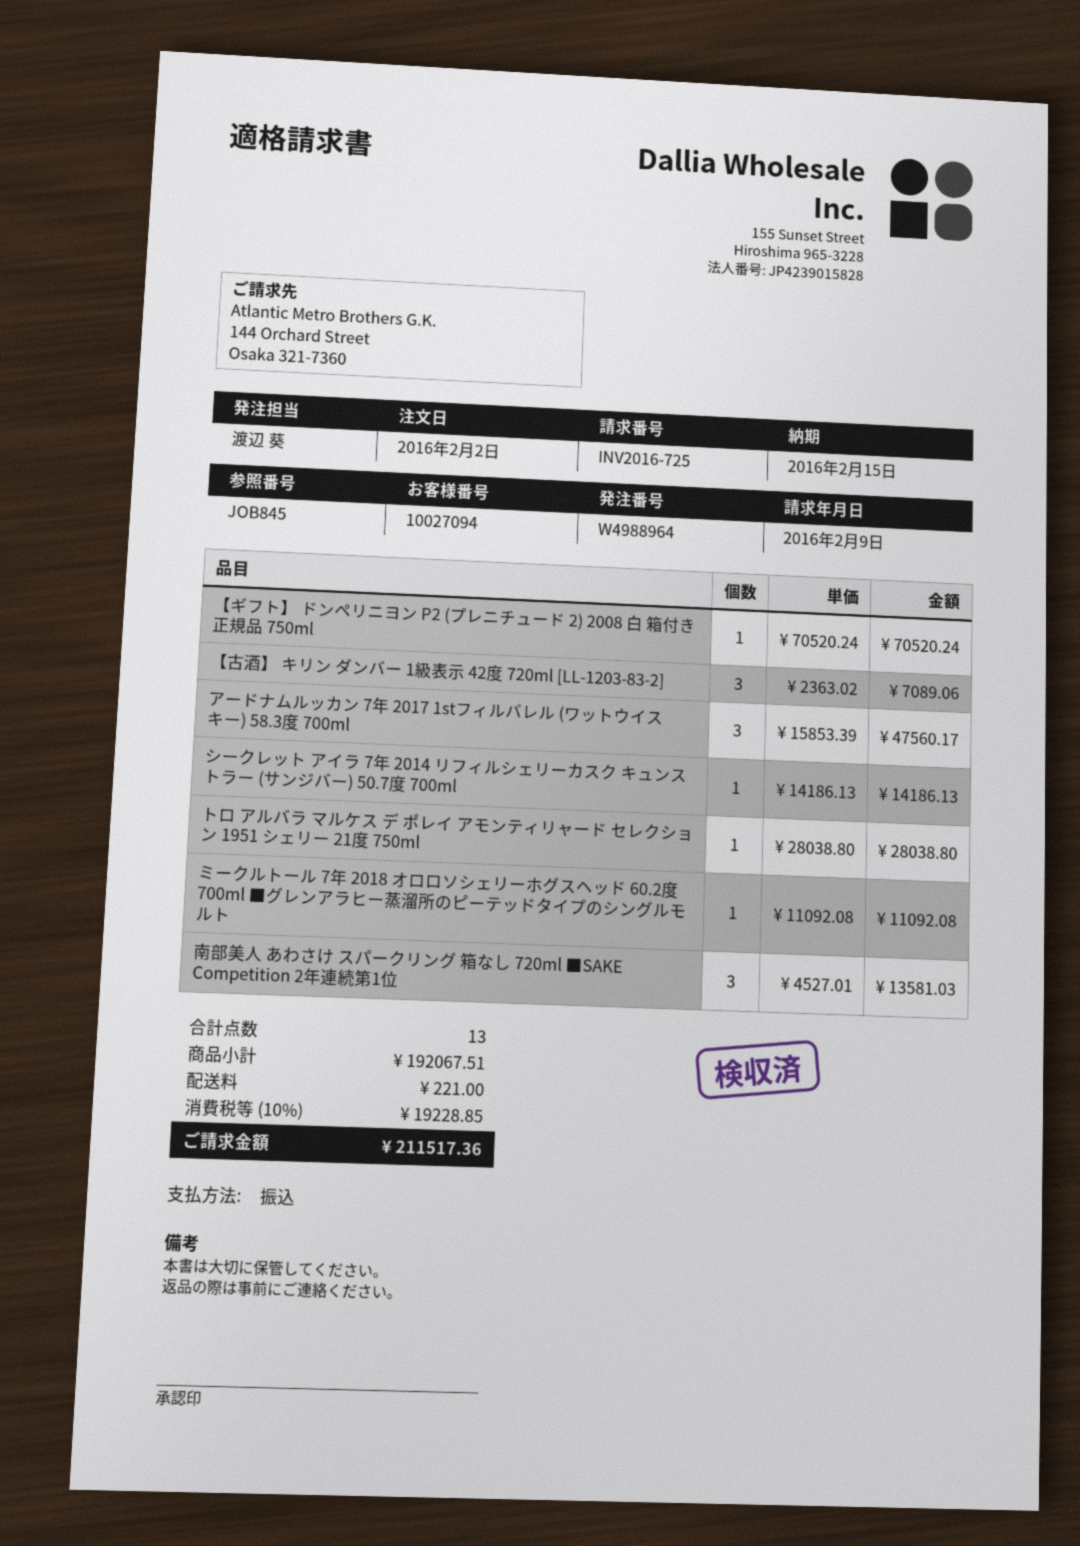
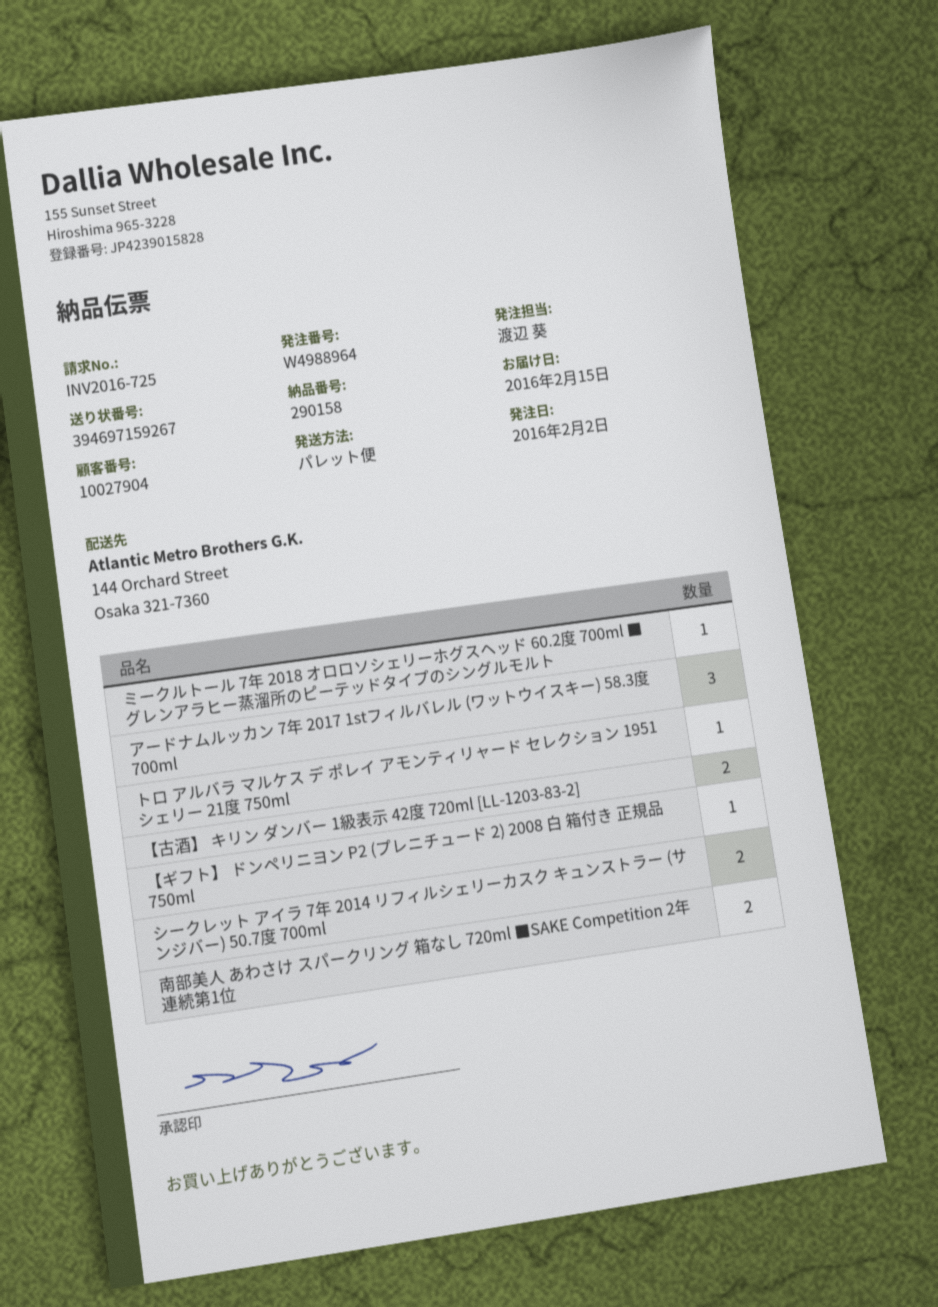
customer number: 10027094 -> 10027904
【古酒】 キリン ダンバー 1級表示 42度 720ml [LL-1203-83-2]: 3 -> 2
シークレット アイラ 7年 2014 リフィルシェリーカスク キュンストラー (サンジバー) 50.7度 700ml: 1 -> 2
南部美人 あわさけ スパークリング 箱なし 720ml ■SAKE Competition 2年連続第1位: 3 -> 2

